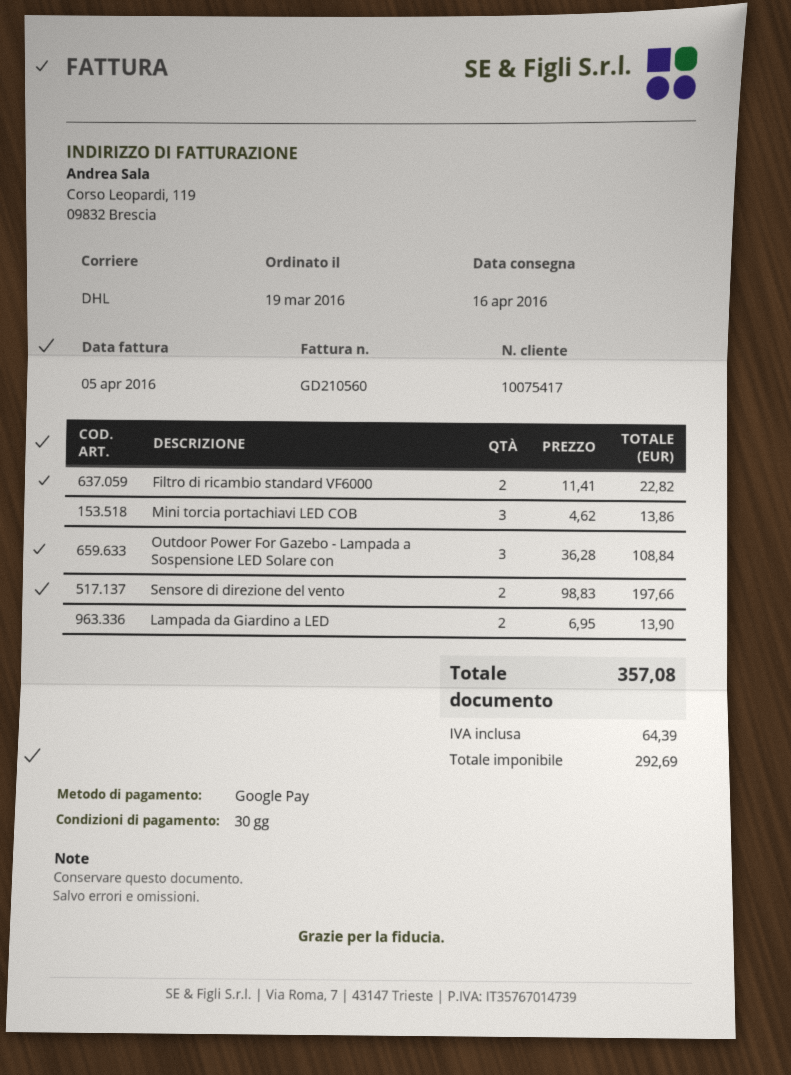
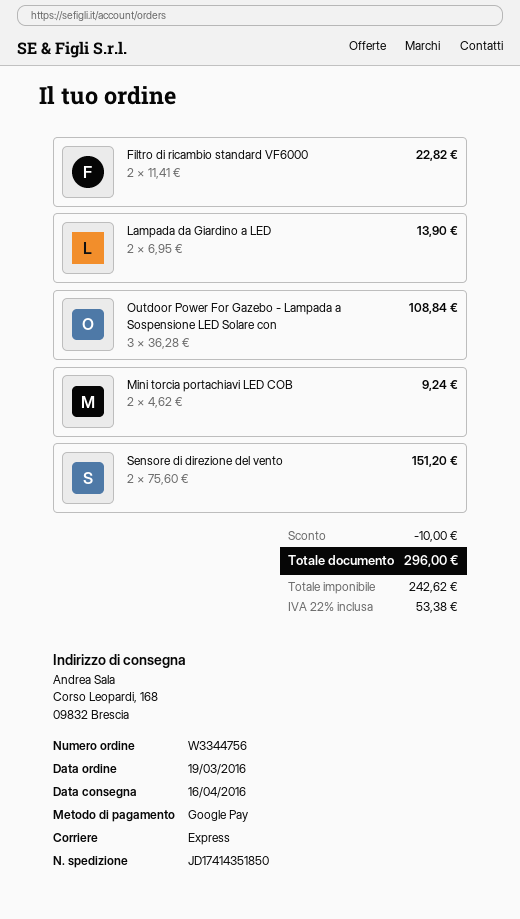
shipping method: DHL -> express
Mini torcia portachiavi LED COB: 3 x 4.62 = 13.86 -> 2 x 4.62 = 9.24
Sensore di direzione del vento: 2 x 98.83 = 197.66 -> 2 x 75.60 = 151.20
discount: none -> 10.00
net: 292.69 -> 242.62
tax: 64.39 -> 53.38
total: 357.08 -> 296.00

